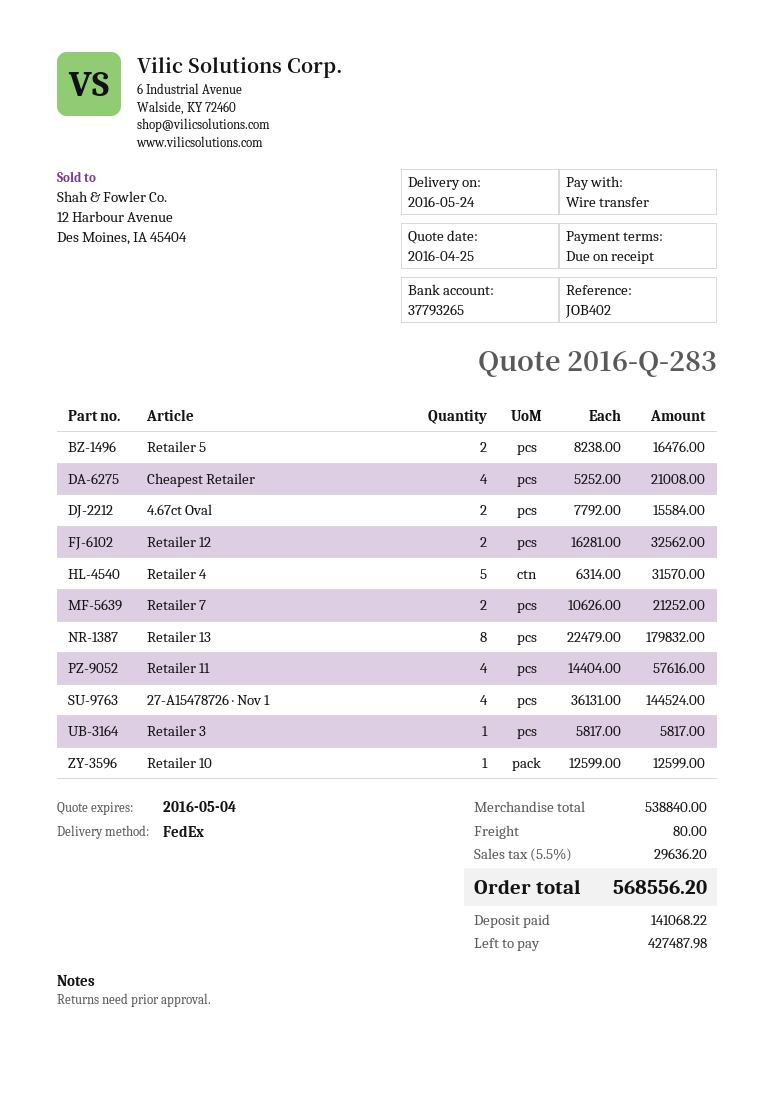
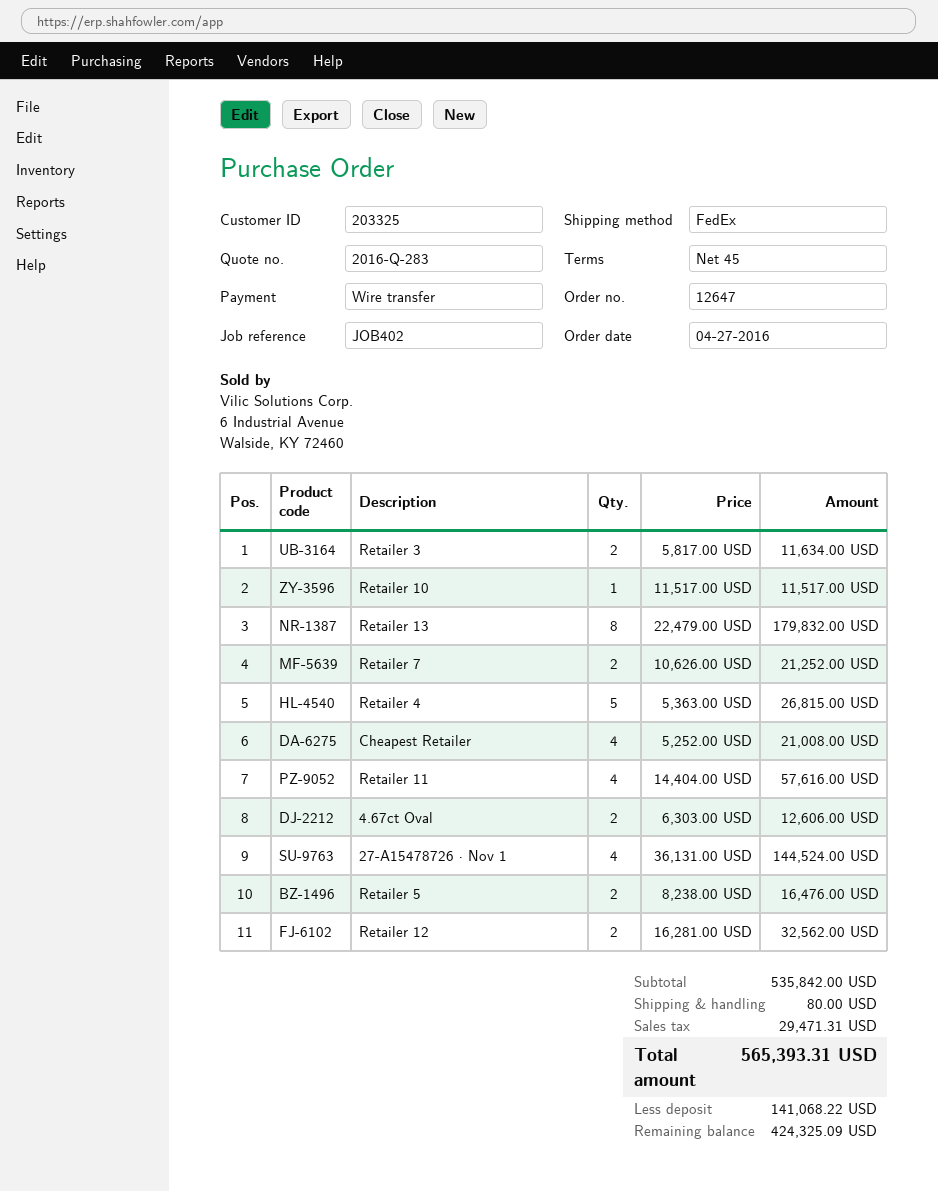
payment terms: on receipt -> 45 days
4.67ct Oval: 2 x 7792.00 = 15584.00 -> 2 x 6303.00 = 12606.00
Retailer 4: 5 x 6314.00 = 31570.00 -> 5 x 5363.00 = 26815.00
Retailer 3: 1 x 5817.00 = 5817.00 -> 2 x 5817.00 = 11634.00
Retailer 10: 1 x 12599.00 = 12599.00 -> 1 x 11517.00 = 11517.00
subtotal: 538840.00 -> 535842.00
tax: 29636.20 -> 29471.31
total: 568556.20 -> 565393.31
balance: 427487.98 -> 424325.09

